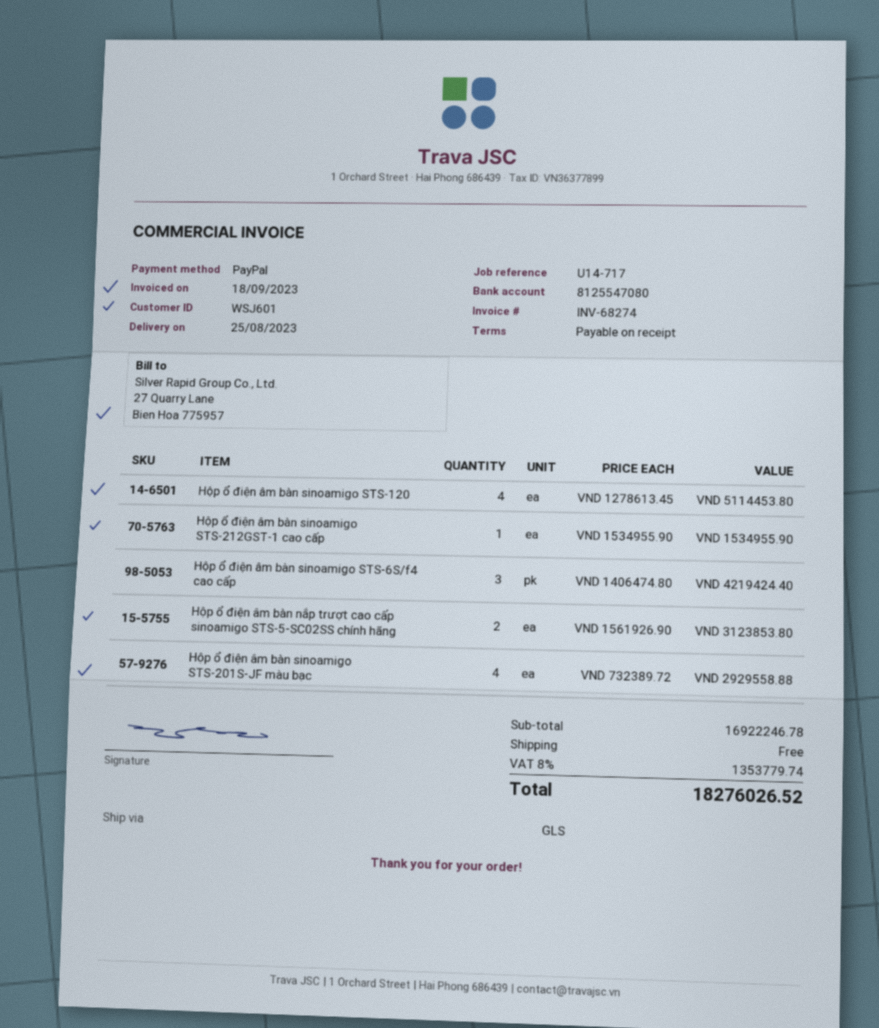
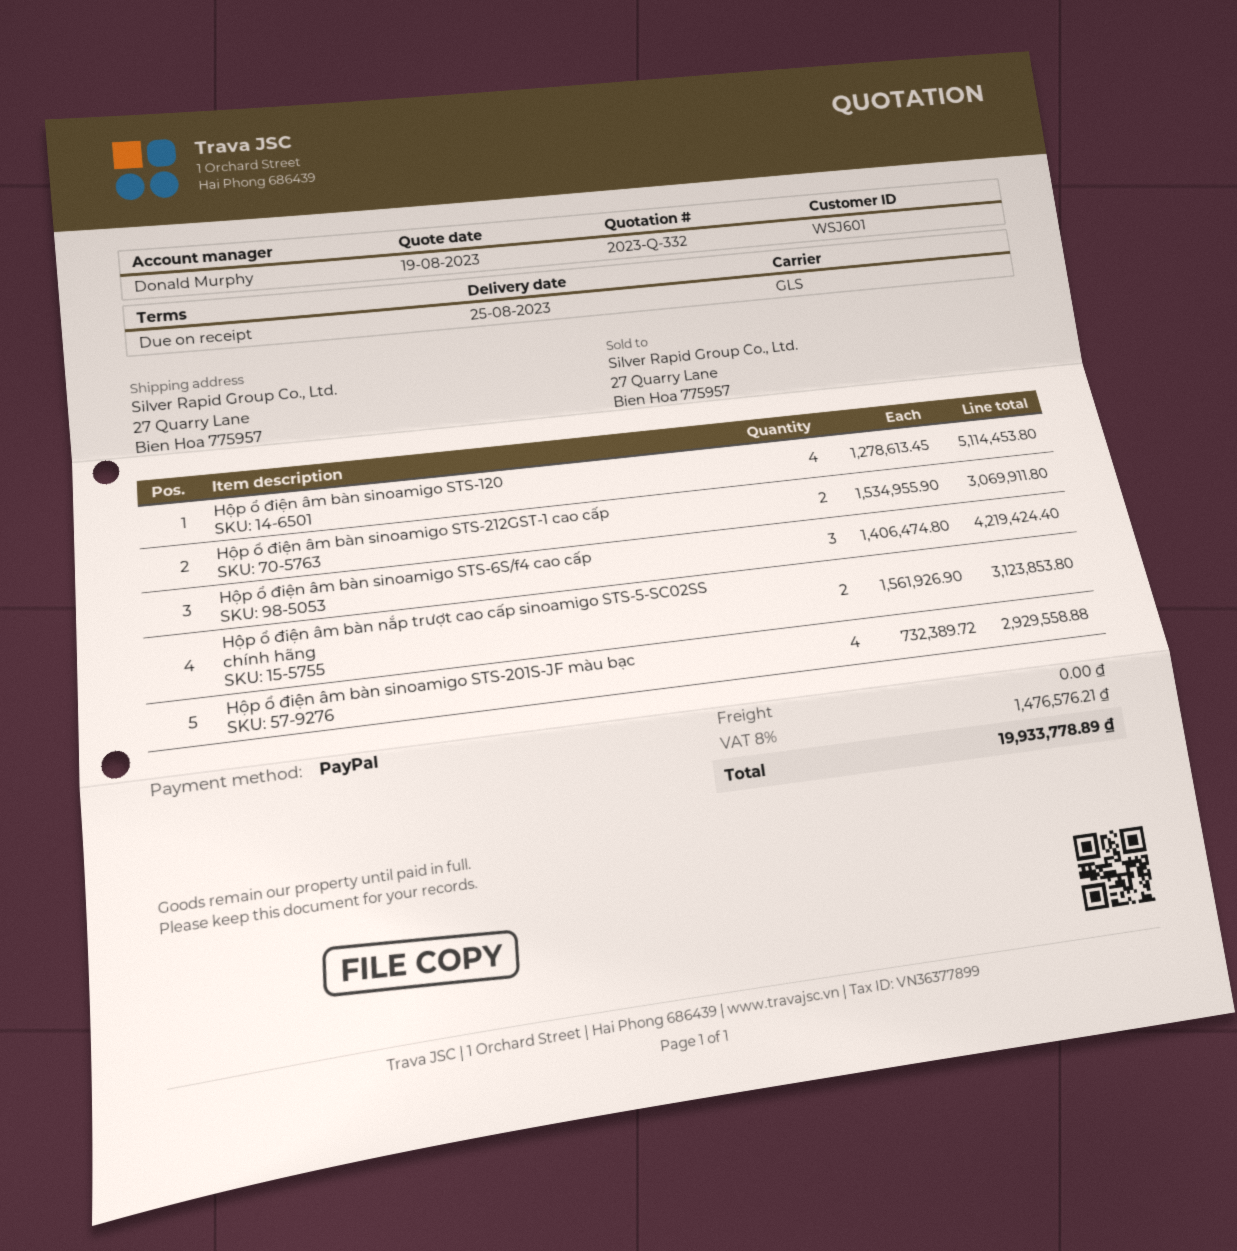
Hộp ổ điện âm bàn sinoamigo STS-212GST-1 cao cấp: 1 x 1534955.90 = 1534955.90 -> 2 x 1534955.90 = 3069911.80
tax: 8% = 1353779.74 -> 8% = 1476576.21
total: 18276026.52 -> 19933778.89

